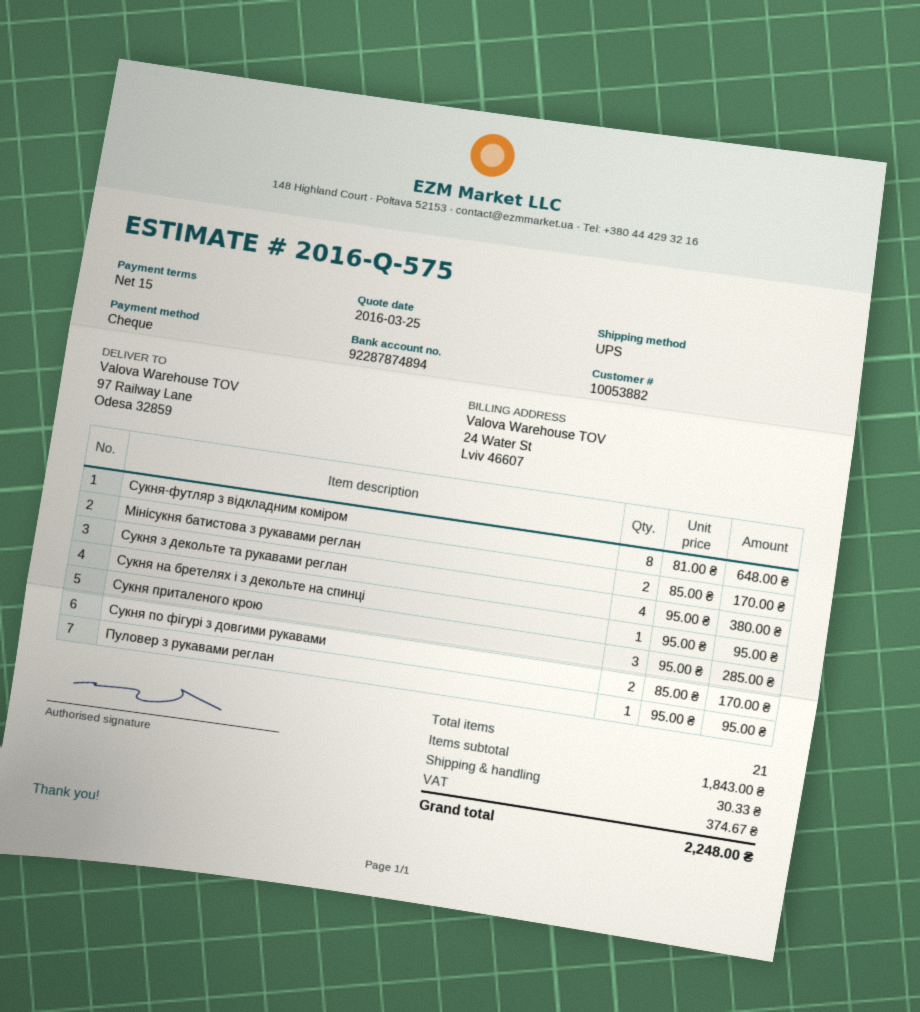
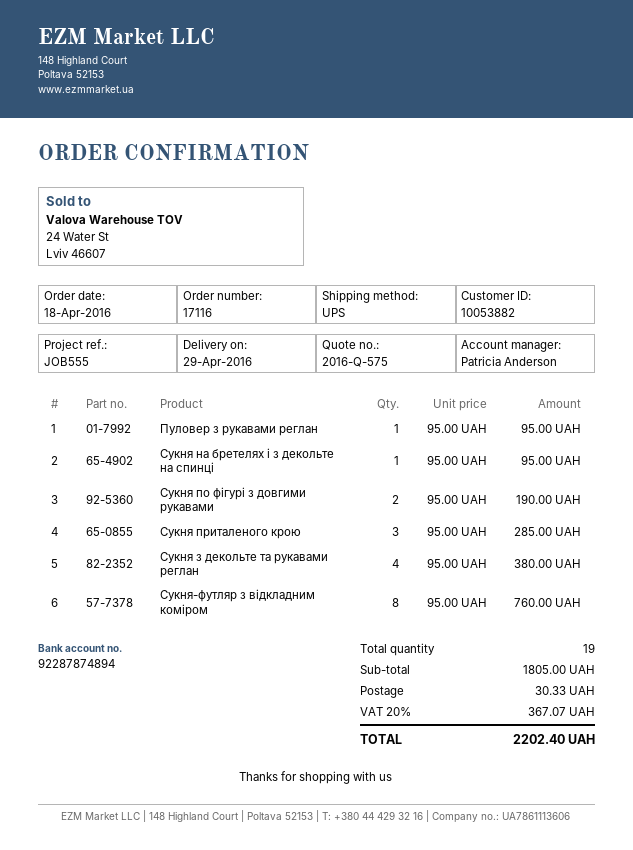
Сукня-футляр з відкладним коміром: 8 x 81.00 = 648.00 -> 8 x 95.00 = 760.00
Мінісукня батистова з рукавами реглан: 2 x 85.00 = 170.00 -> none
Сукня по фігурі з довгими рукавами: 2 x 85.00 = 170.00 -> 2 x 95.00 = 190.00
total quantity: 21 -> 19
subtotal: 1843.00 -> 1805.00
tax: 374.67 -> 367.07
total: 2248.00 -> 2202.40

